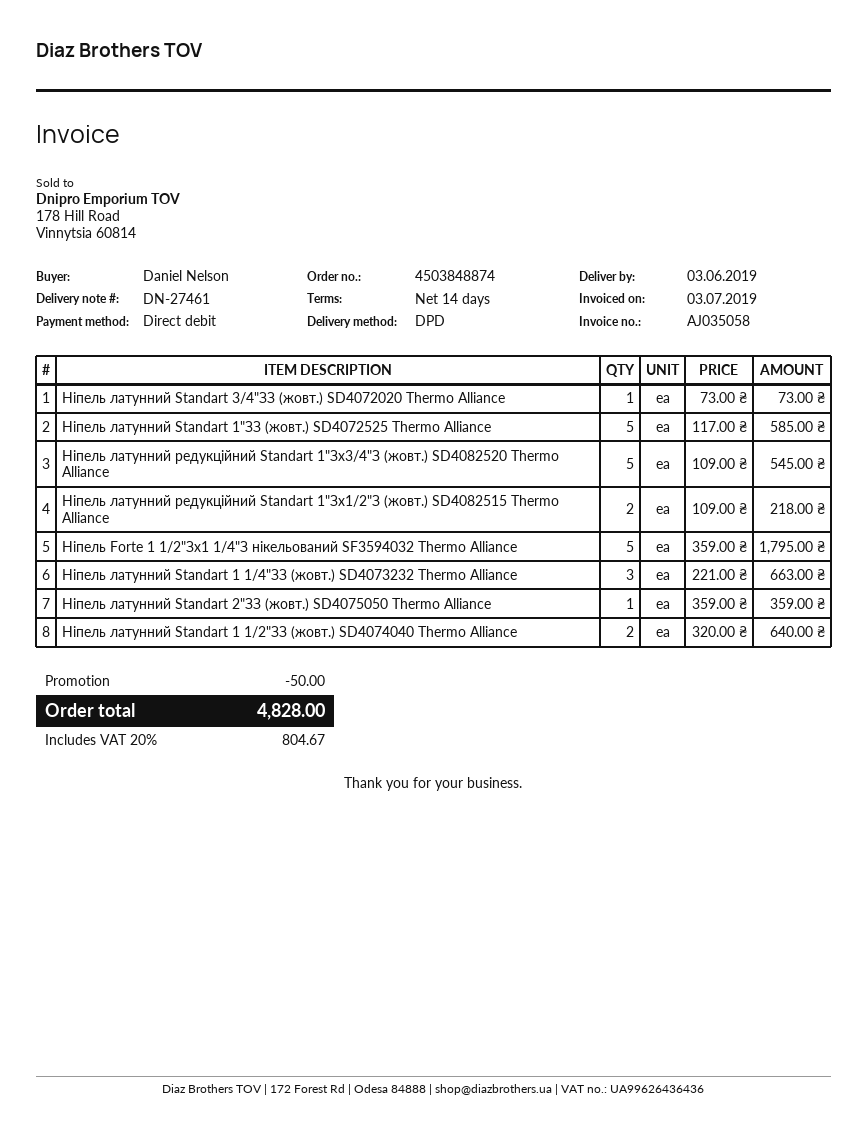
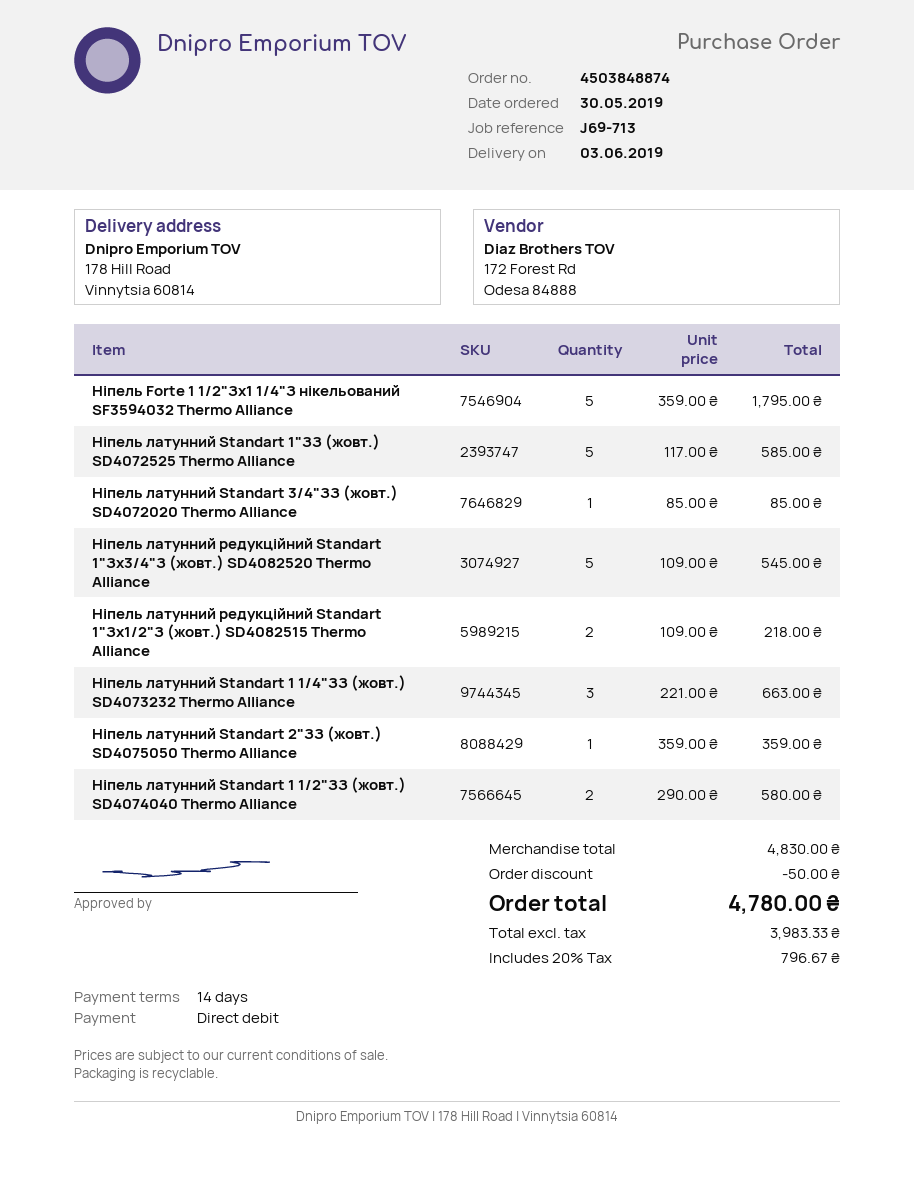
Ніпель латунний Standart 3/4"ЗЗ (жовт.) SD4072020 Thermo Alliance: 1 x 73.00 = 73.00 -> 1 x 85.00 = 85.00
Ніпель латунний Standart 1 1/2"ЗЗ (жовт.) SD4074040 Thermo Alliance: 2 x 320.00 = 640.00 -> 2 x 290.00 = 580.00
tax: 20% = 804.67 -> 20% = 796.67
total: 4828.00 -> 4780.00

